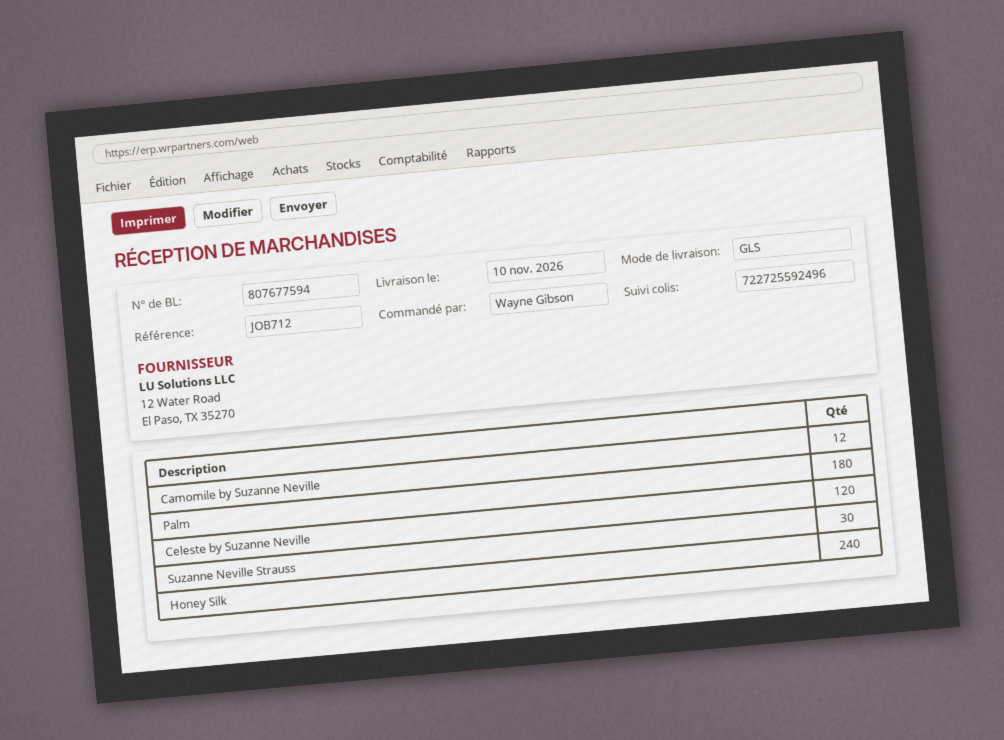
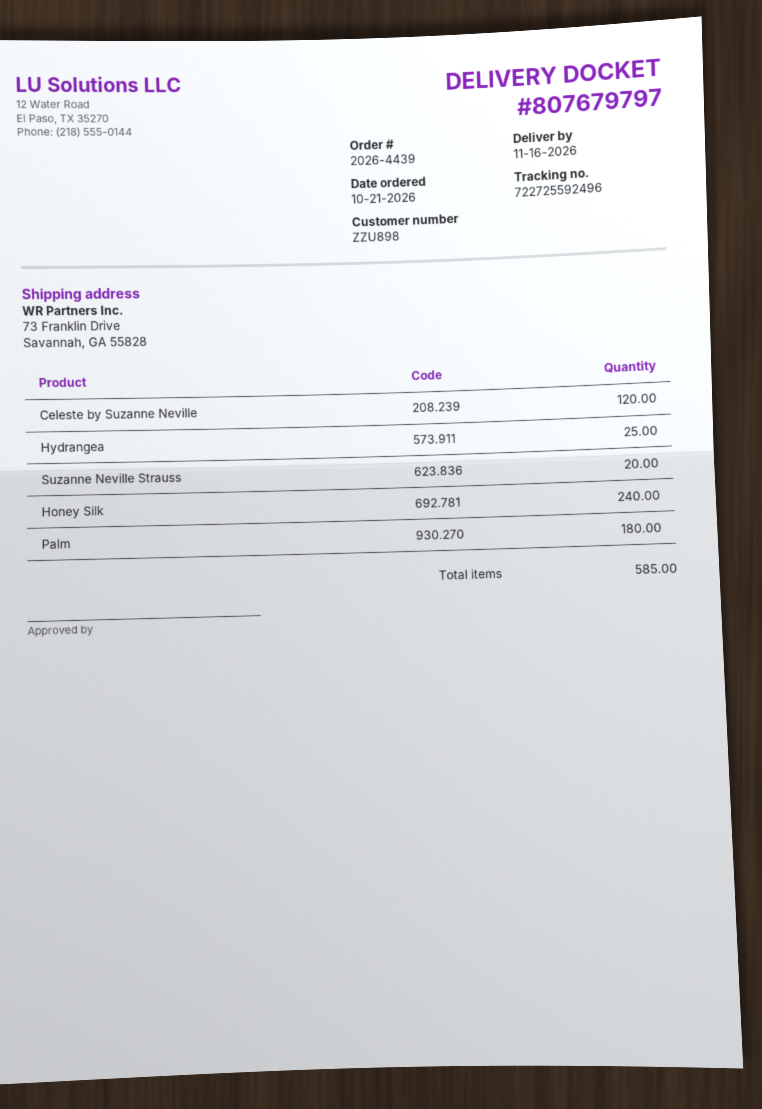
delivery note number: 807677594 -> 807679797
delivery date: 2026-11-10 -> 2026-11-16
Camomile by Suzanne Neville: 12 -> none
Suzanne Neville Strauss: 30 -> 20
Hydrangea: none -> 25

